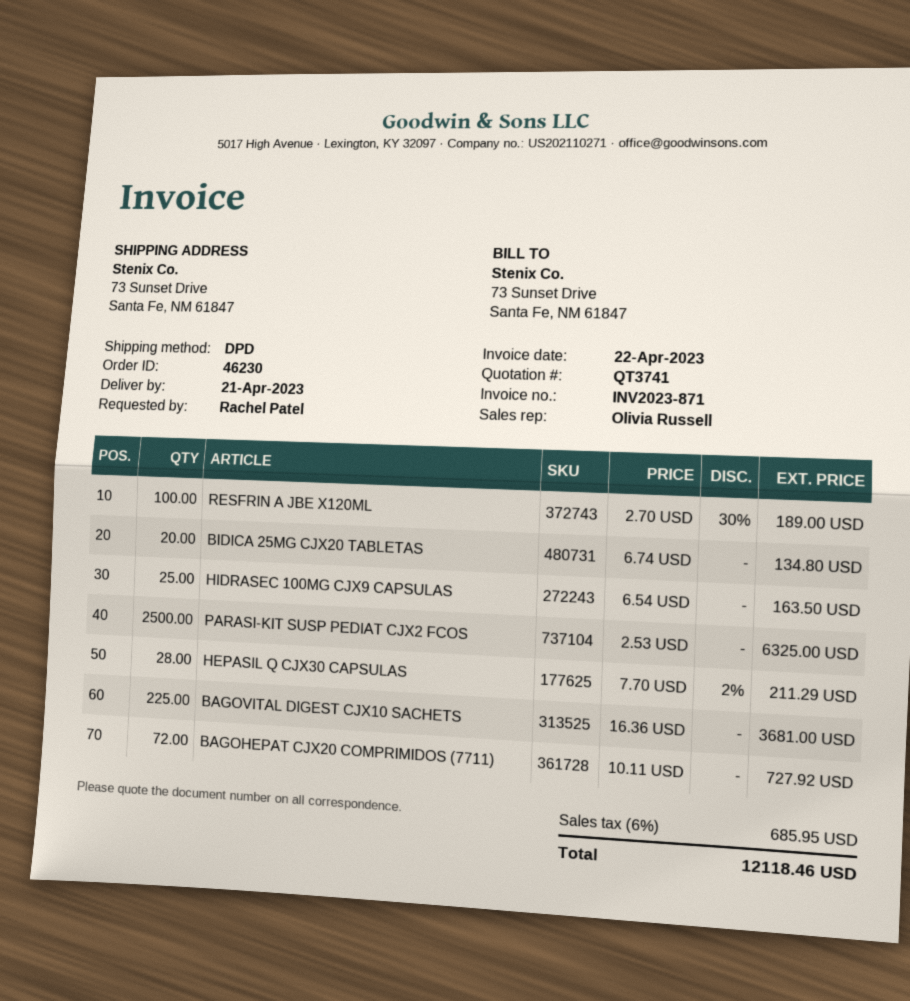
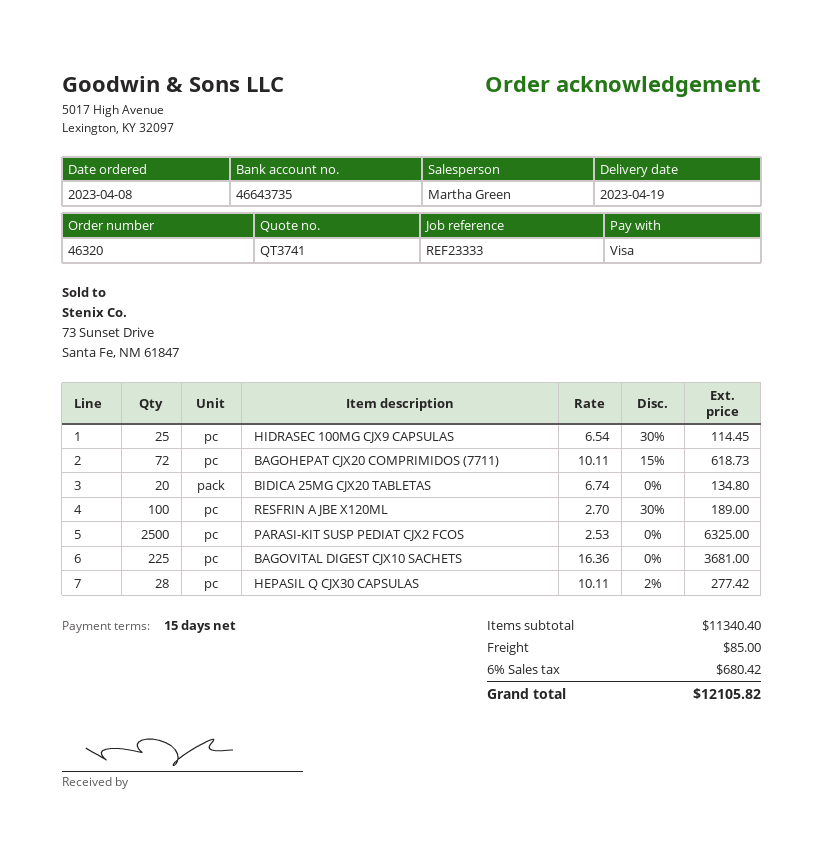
order number: 46230 -> 46320
delivery date: 2023-04-21 -> 2023-04-19
sales rep: Olivia Russell -> Martha Green
HIDRASEC 100MG CJX9 CAPSULAS: 25 x 6.54 = 163.50 -> 25 x 6.54 - 30% = 114.45
HEPASIL Q CJX30 CAPSULAS: 28 x 7.70 - 2% = 211.29 -> 28 x 10.11 - 2% = 277.42
BAGOHEPAT CJX20 COMPRIMIDOS (7711): 72 x 10.11 = 727.92 -> 72 x 10.11 - 15% = 618.73
shipping: none -> 85.00
tax: 6% = 685.95 -> 6% = 680.42
total: 12118.46 -> 12105.82

